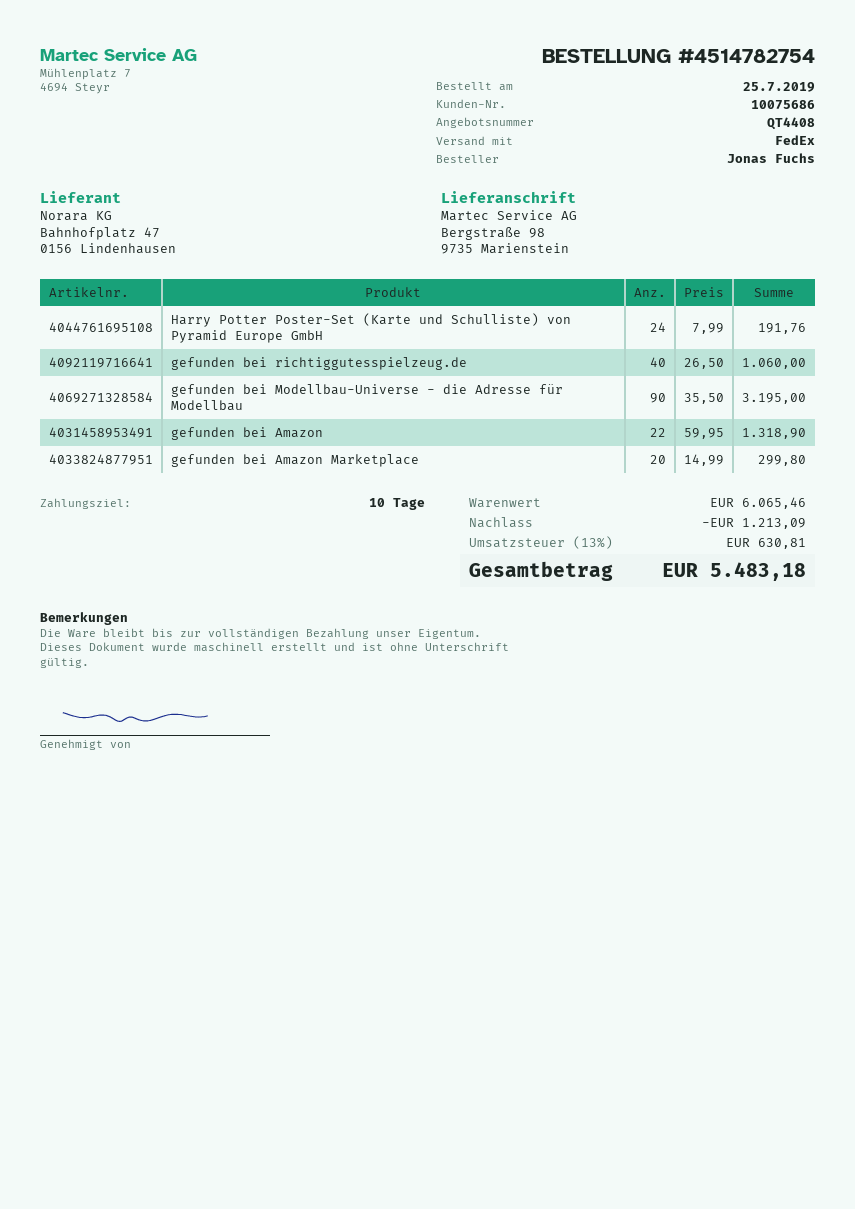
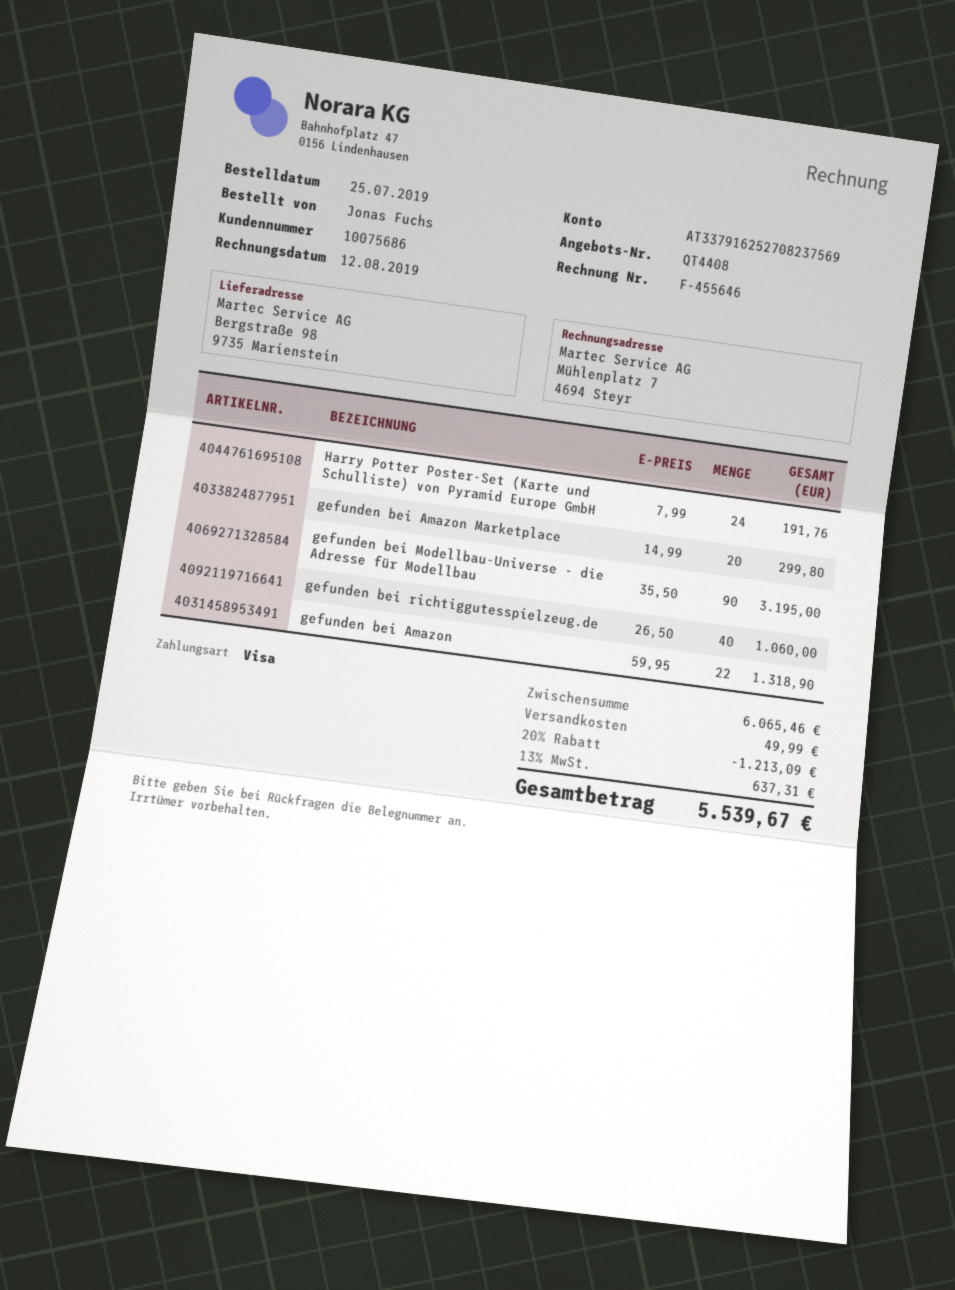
shipping: none -> 49.99
tax: 13% = 630.81 -> 13% = 637.31
total: 5483.18 -> 5539.67

